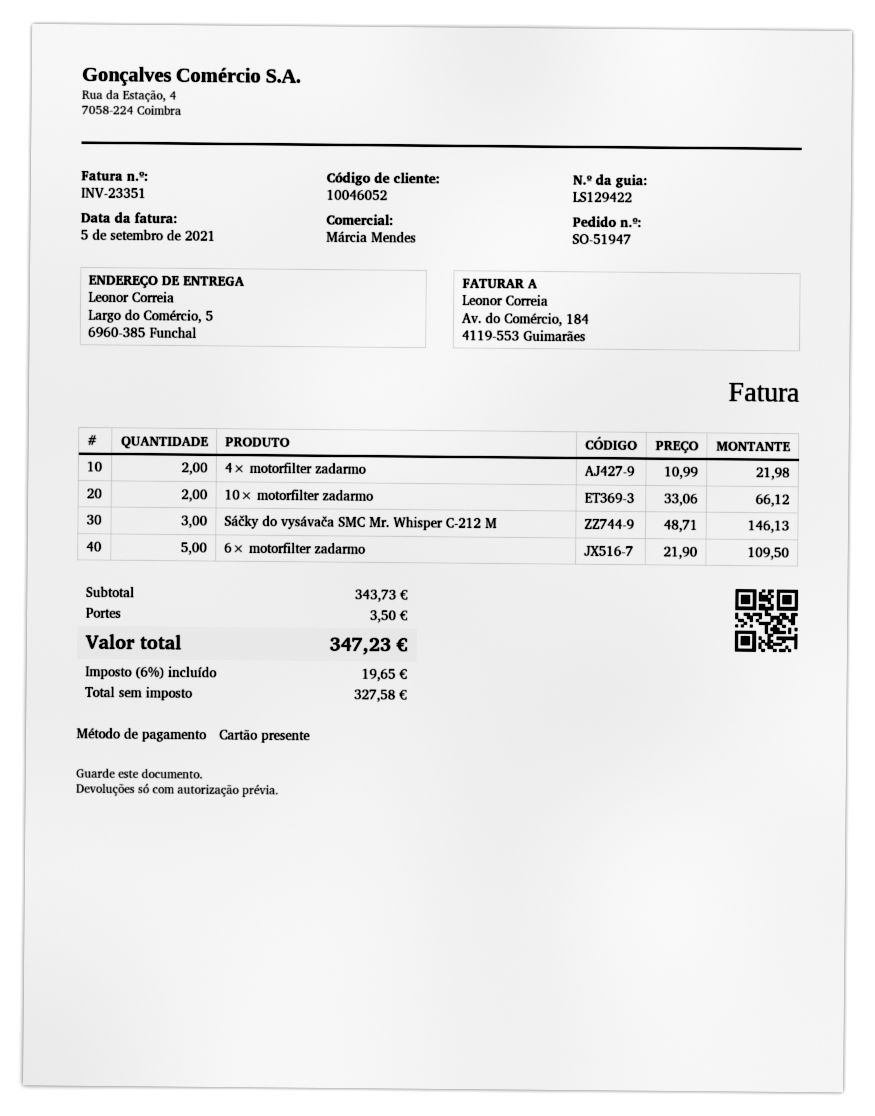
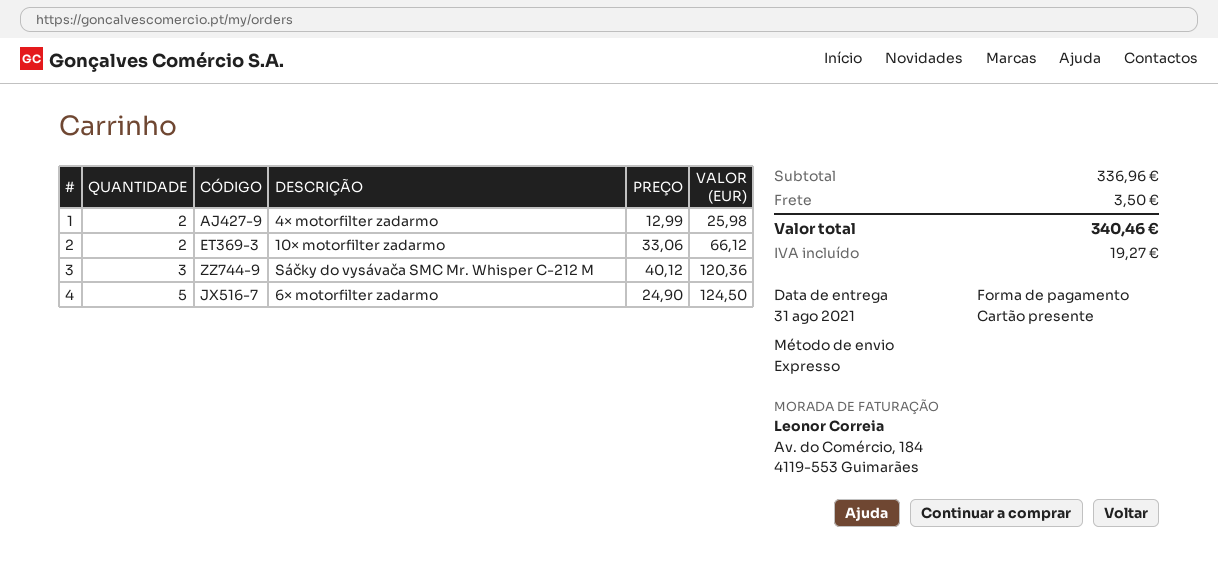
4× motorfilter zadarmo: 2 x 10.99 = 21.98 -> 2 x 12.99 = 25.98
Sáčky do vysávača SMC Mr. Whisper C-212 M: 3 x 48.71 = 146.13 -> 3 x 40.12 = 120.36
6× motorfilter zadarmo: 5 x 21.90 = 109.50 -> 5 x 24.90 = 124.50
subtotal: 343.73 -> 336.96
tax: 19.65 -> 19.27
total: 347.23 -> 340.46

